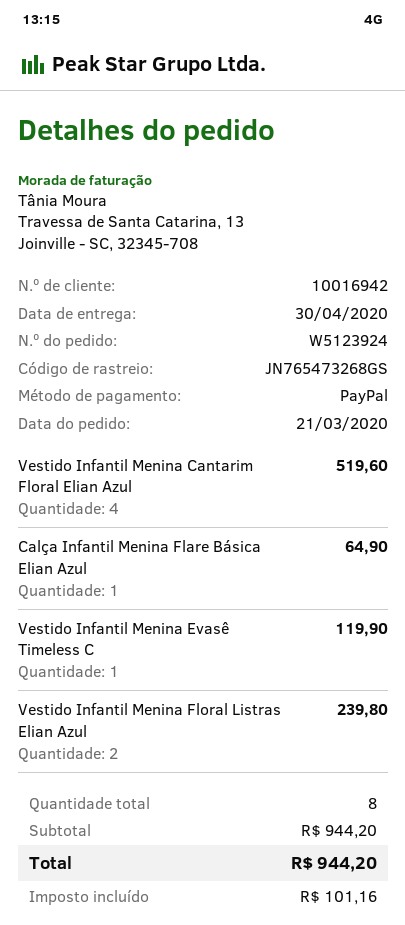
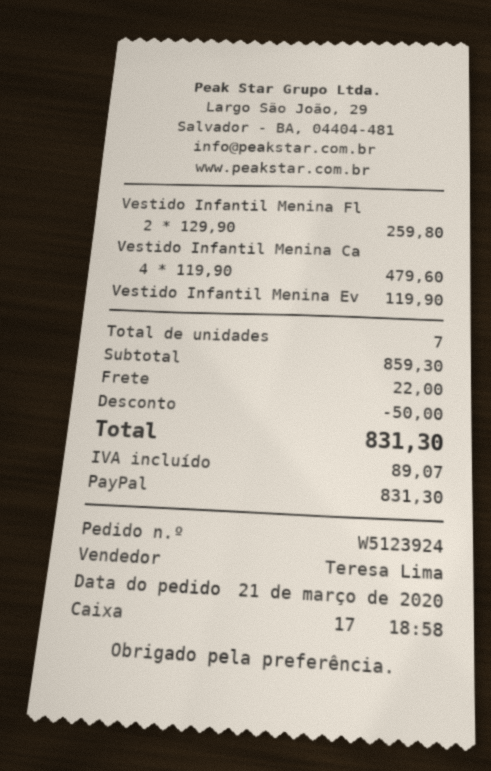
Vestido Infantil Menina Cantarim Floral Elian Azul: 4 for 519.60 -> 4 for 479.60
Calça Infantil Menina Flare Básica Elian Azul: 1 for 64.90 -> none
Vestido Infantil Menina Floral Listras Elian Azul: 2 for 239.80 -> 2 for 259.80
total quantity: 8 -> 7
subtotal: 944.20 -> 859.30
discount: none -> 50.00
shipping: none -> 22.00
tax: 101.16 -> 89.07
total: 944.20 -> 831.30

